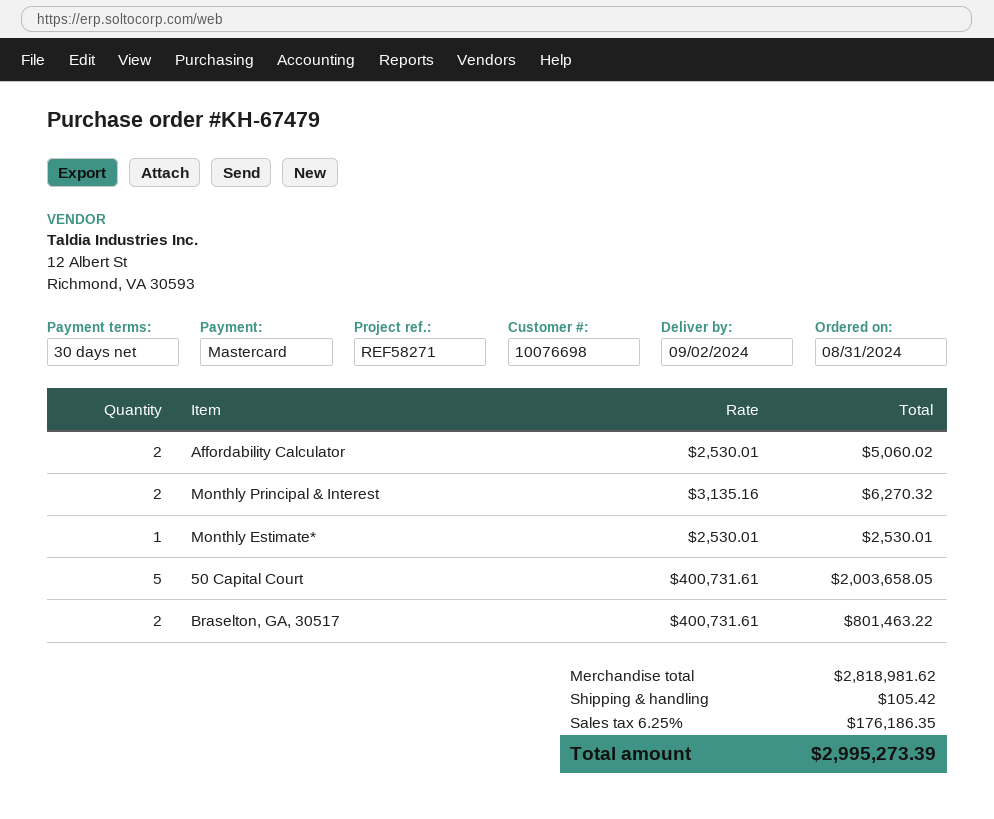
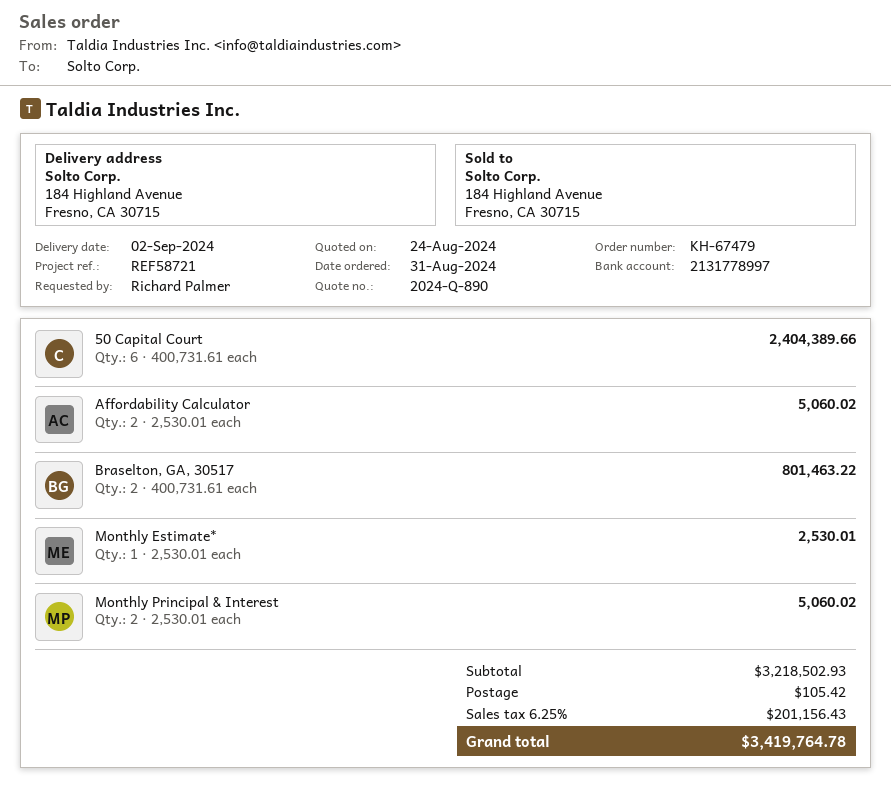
reference: REF58271 -> REF58721
Monthly Principal & Interest: 2 x 3135.16 = 6270.32 -> 2 x 2530.01 = 5060.02
50 Capital Court: 5 x 400731.61 = 2003658.05 -> 6 x 400731.61 = 2404389.66
subtotal: 2818981.62 -> 3218502.93
tax: 6.25% = 176186.35 -> 6.25% = 201156.43
total: 2995273.39 -> 3419764.78

